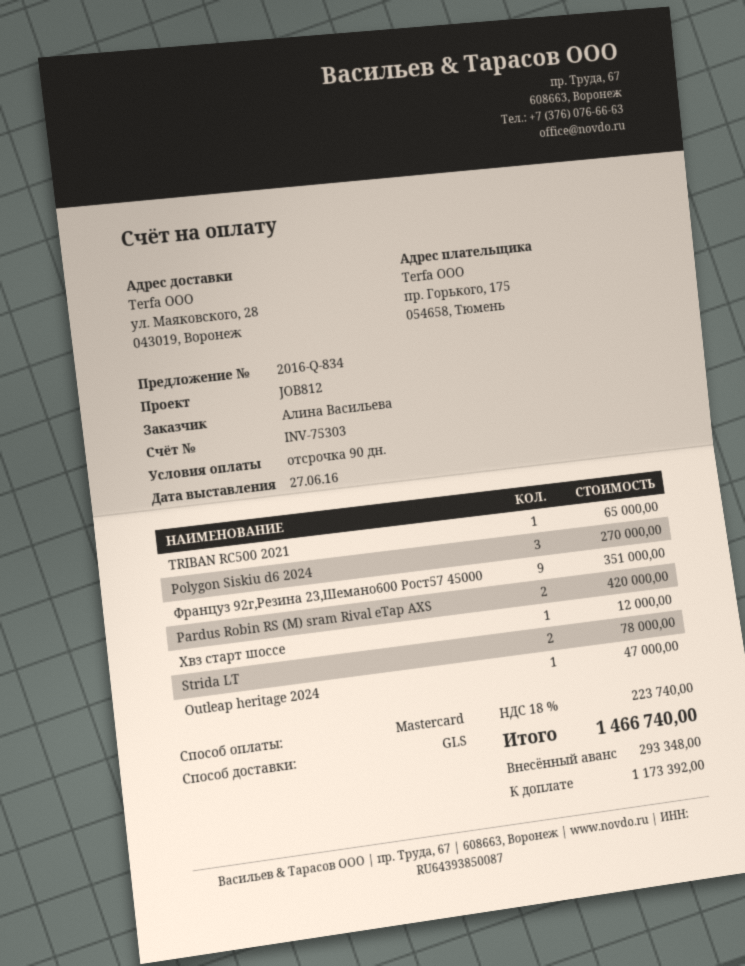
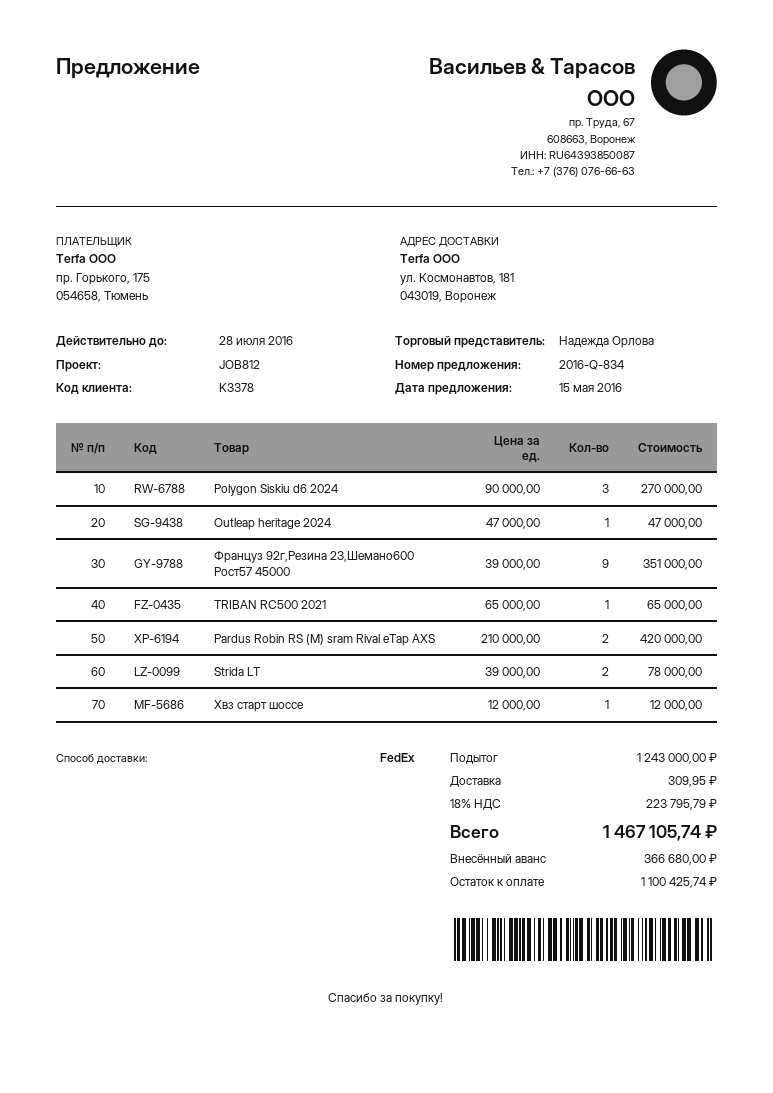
shipping method: GLS -> FedEx
ship to: ул. Маяковского, 28, 043019, Воронеж -> ул. Космонавтов, 181, 043019, Воронеж
shipping: none -> 309.95
tax: 18% = 223740.00 -> 18% = 223795.79
total: 1466740.00 -> 1467105.74
deposit: 293348.00 -> 366680.00
balance: 1173392.00 -> 1100425.74

